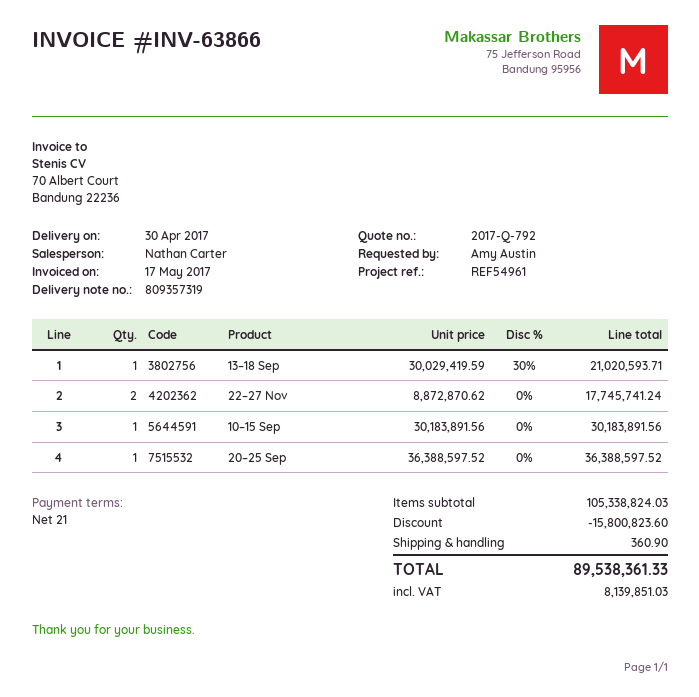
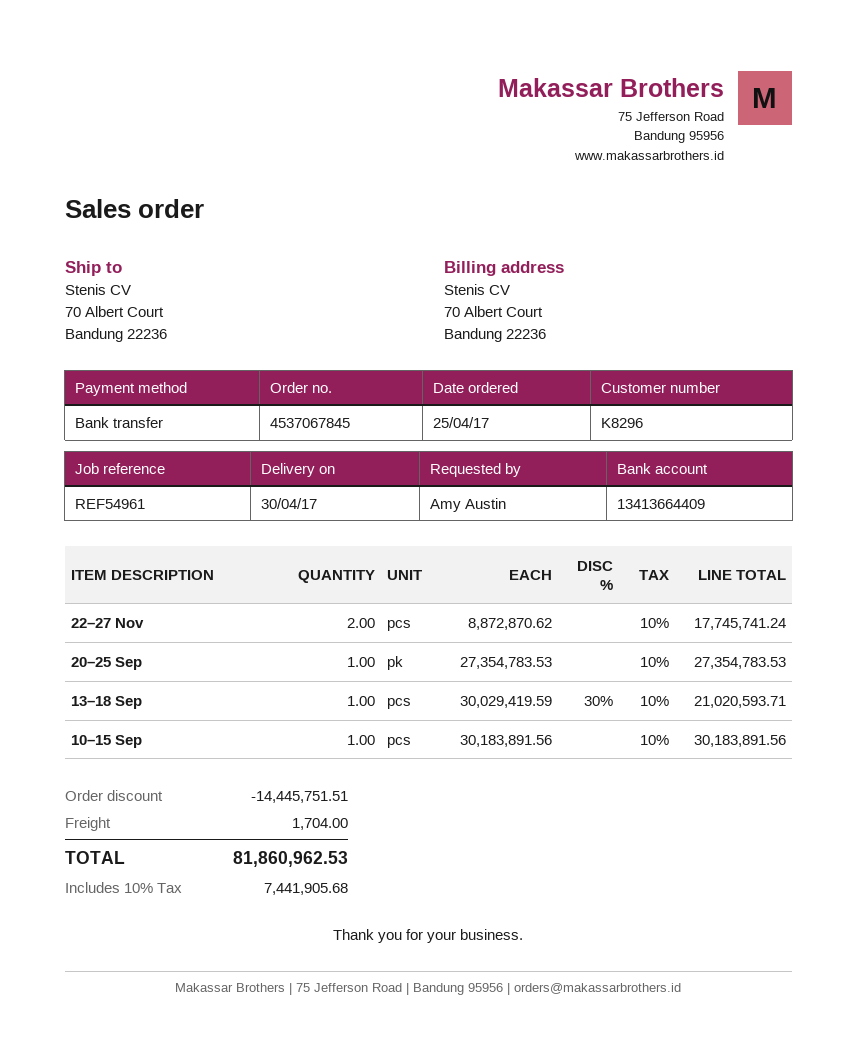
20–25 Sep: 1 x 36388597.52 = 36388597.52 -> 1 x 27354783.53 = 27354783.53
discount: 15800823.60 -> 14445751.51
shipping: 360.90 -> 1704.00
tax: 8139851.03 -> 7441905.68
total: 89538361.33 -> 81860962.53

